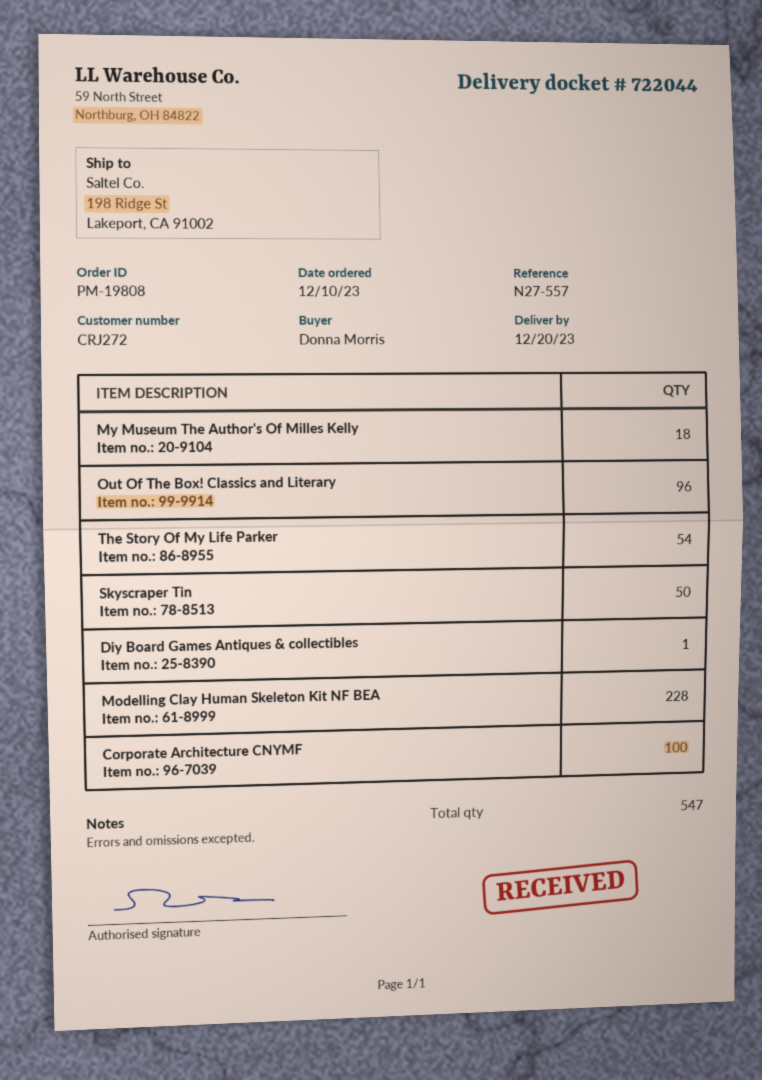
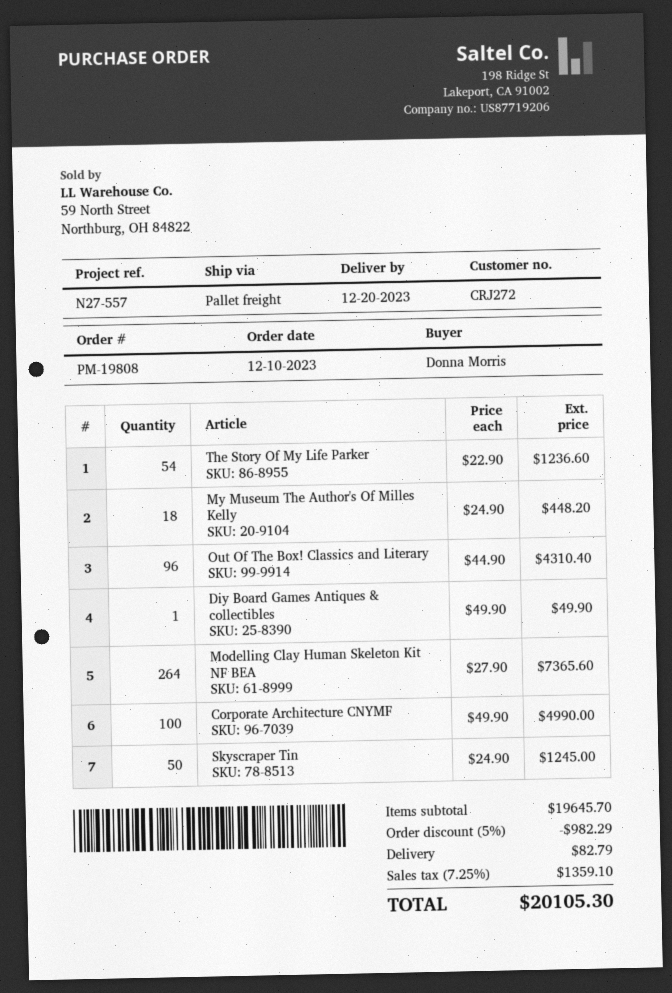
Modelling Clay Human Skeleton Kit NF BEA: 228 -> 264

